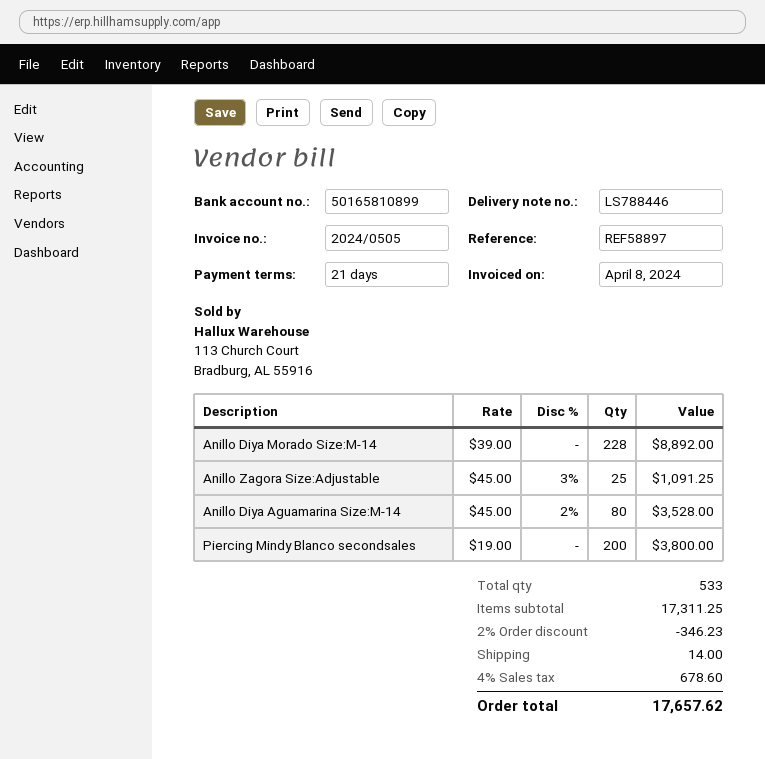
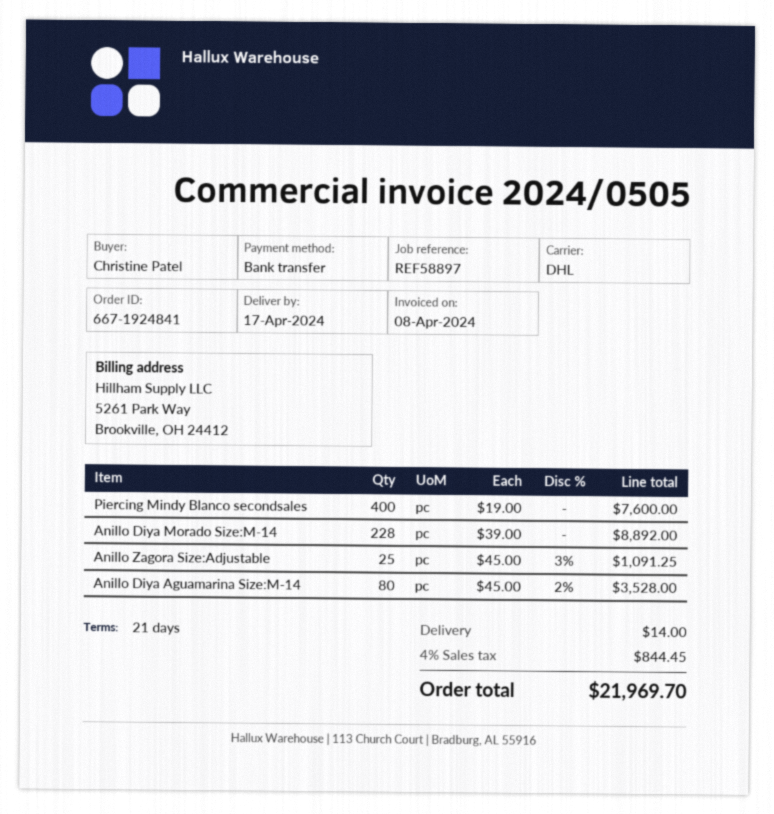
Piercing Mindy Blanco secondsales: 200 x 19.00 = 3800.00 -> 400 x 19.00 = 7600.00
discount: 2% = 346.23 -> none
tax: 4% = 678.60 -> 4% = 844.45
total: 17657.62 -> 21969.70

